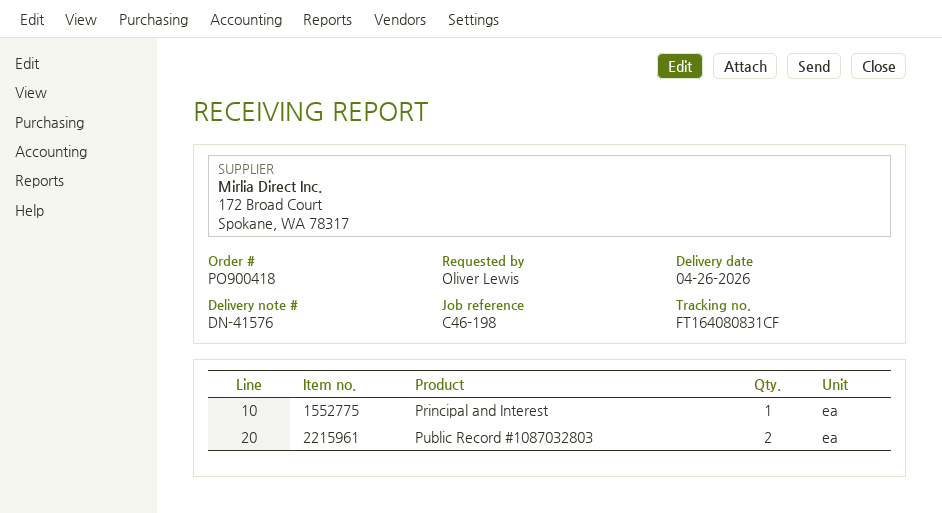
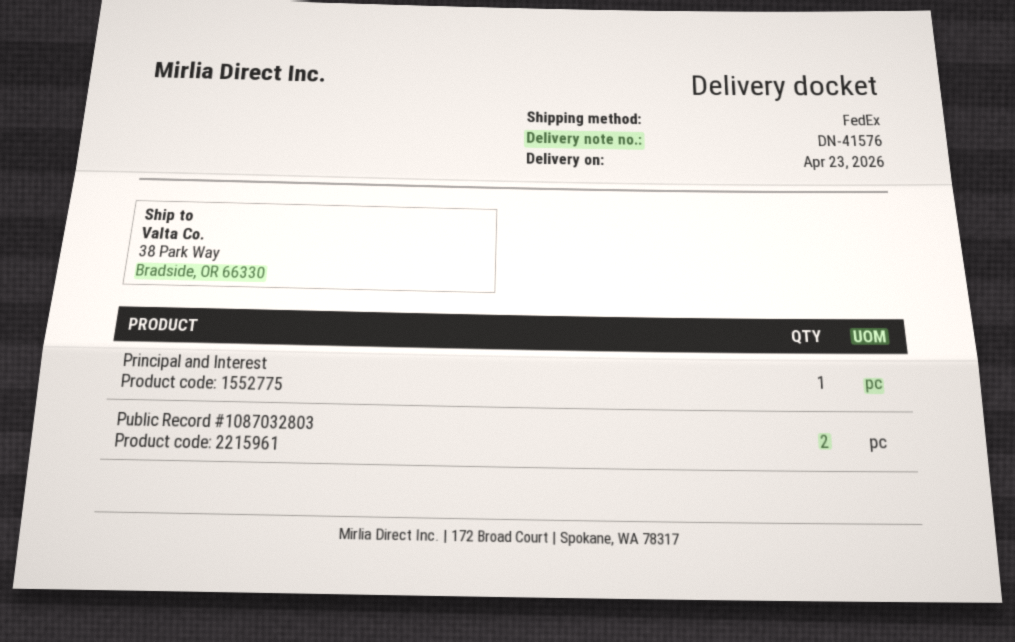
delivery date: 2026-04-26 -> 2026-04-23

